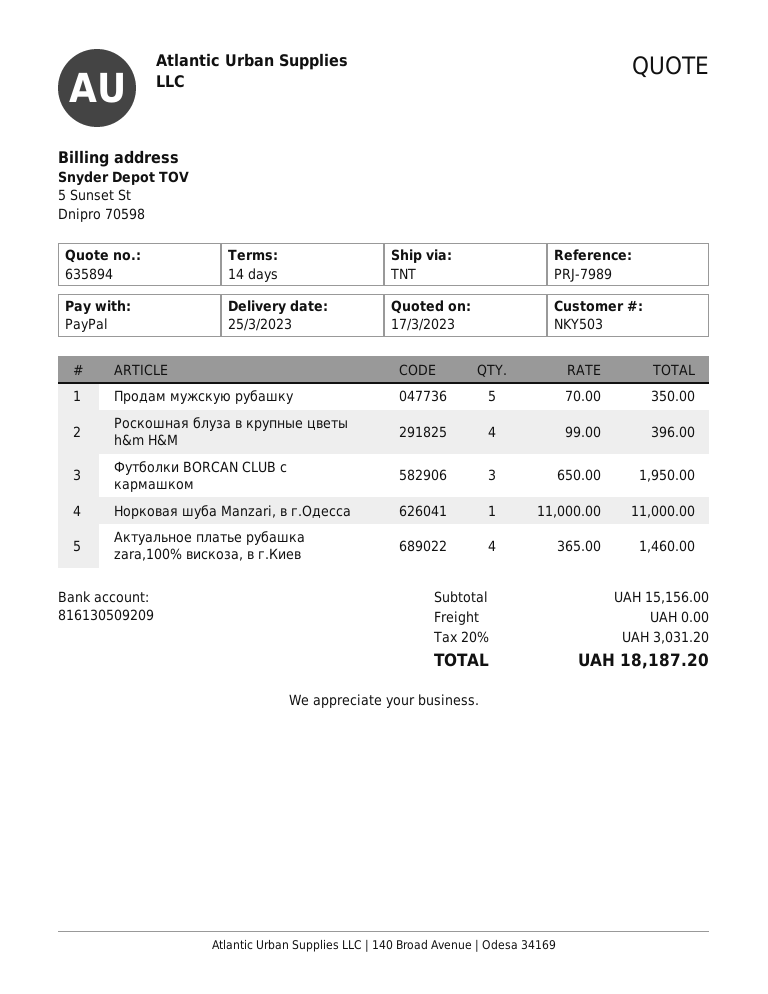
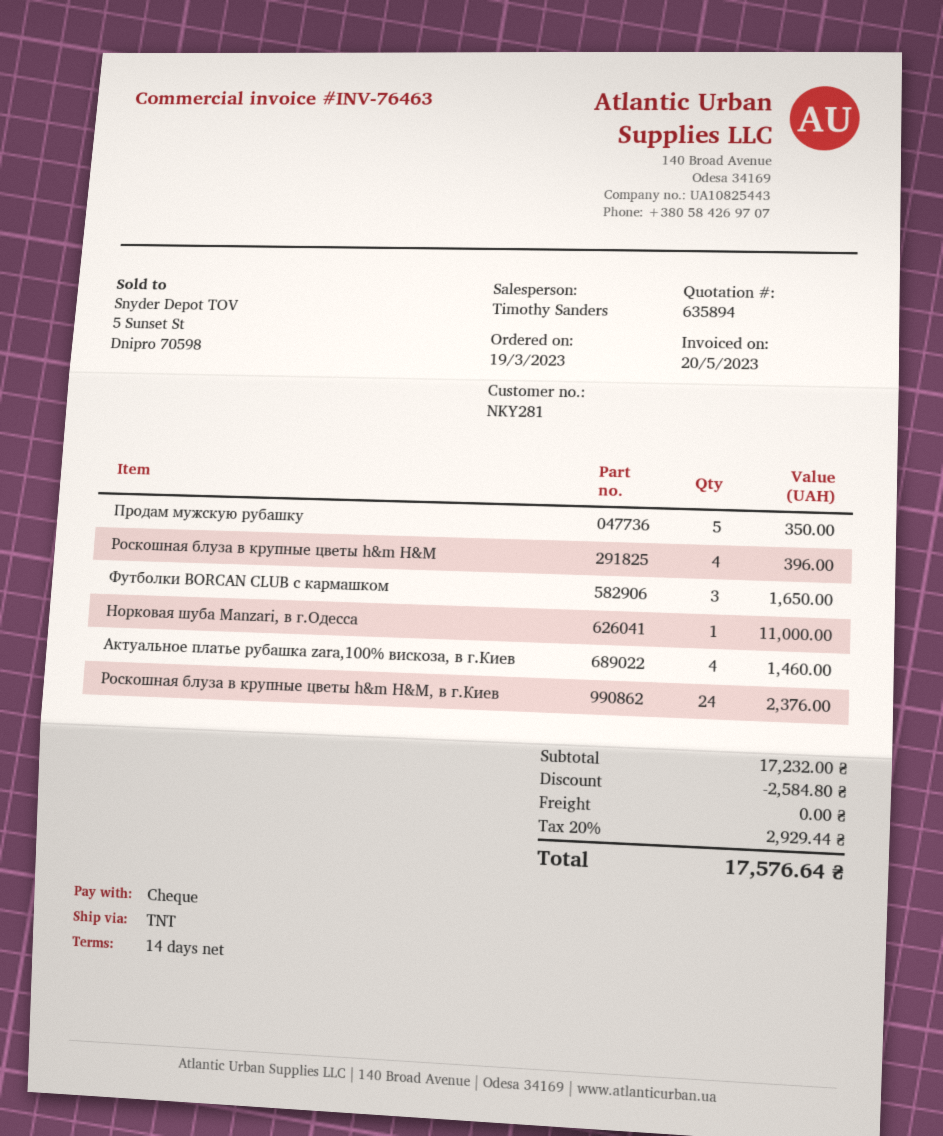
customer number: NKY503 -> NKY281
payment method: PayPal -> cheque
Футболки BORCAN CLUB с кармашком: 3 for 1950.00 -> 3 for 1650.00
Роскошная блуза в крупные цветы h&m H&M, в г.Киев: none -> 24 for 2376.00
subtotal: 15156.00 -> 17232.00
discount: none -> 2584.80
tax: 20% = 3031.20 -> 20% = 2929.44
total: 18187.20 -> 17576.64

